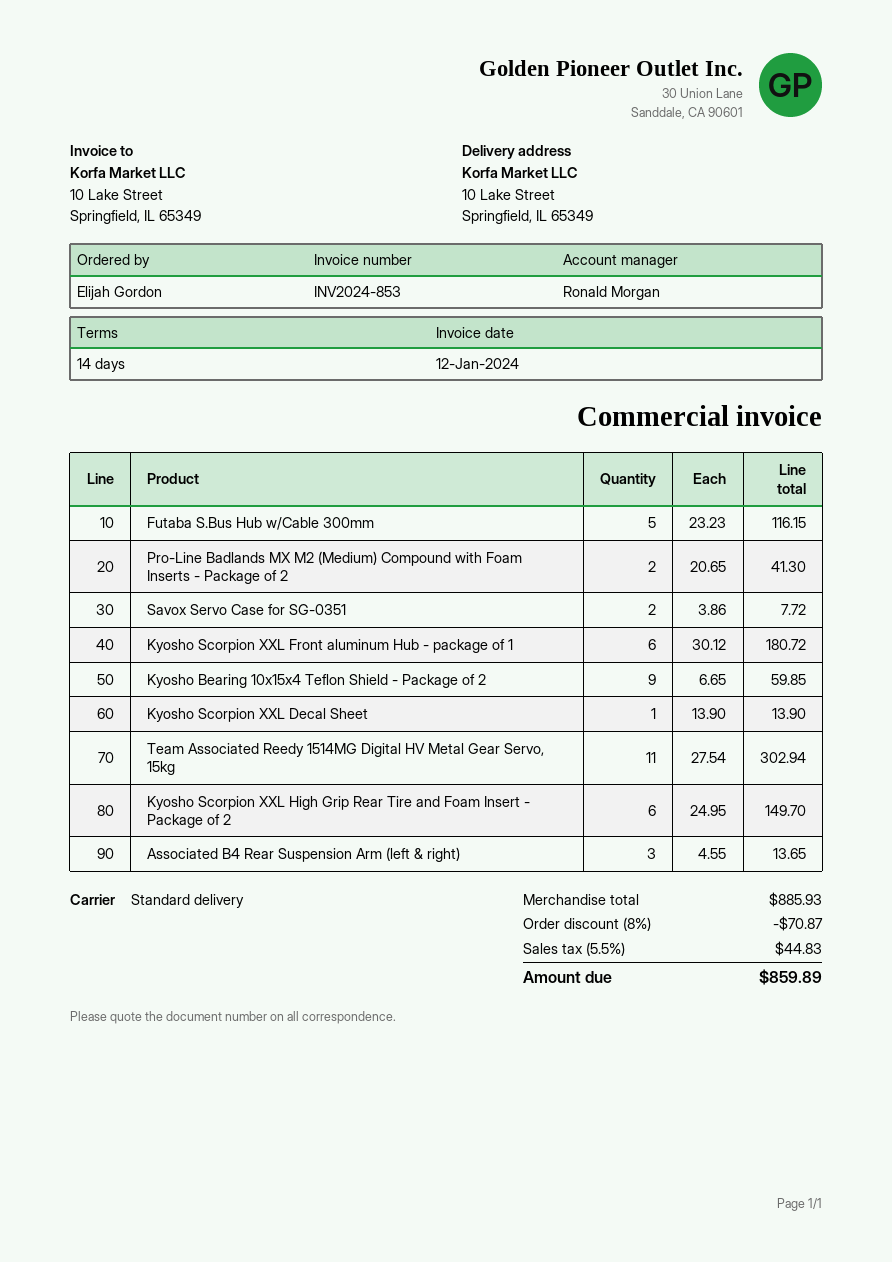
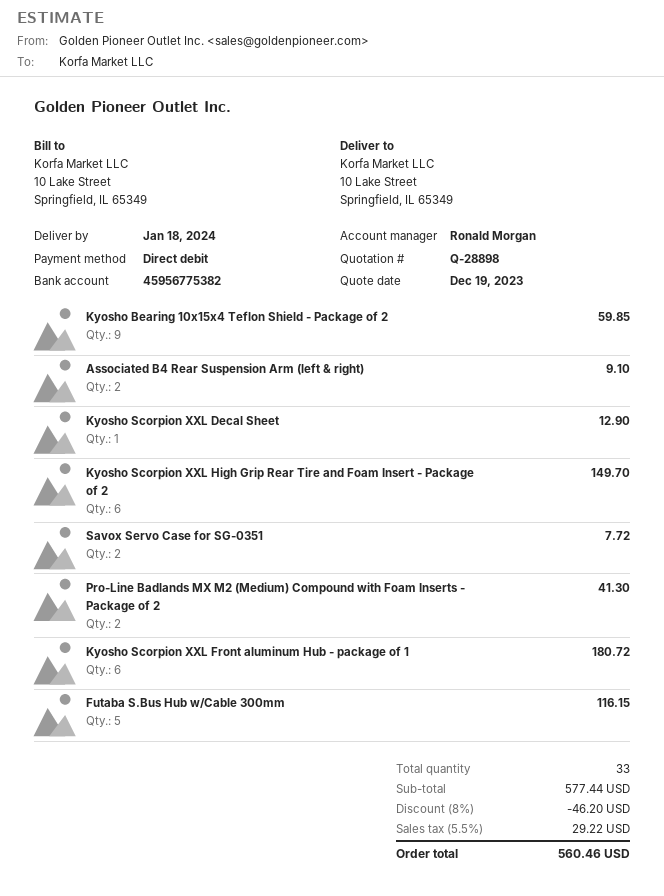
Kyosho Scorpion XXL Decal Sheet: 1 for 13.90 -> 1 for 12.90
Team Associated Reedy 1514MG Digital HV Metal Gear Servo, 15kg: 11 for 302.94 -> none
Associated B4 Rear Suspension Arm (left & right): 3 for 13.65 -> 2 for 9.10
subtotal: 885.93 -> 577.44
discount: 8% = 70.87 -> 8% = 46.20
tax: 5.5% = 44.83 -> 5.5% = 29.22
total: 859.89 -> 560.46

